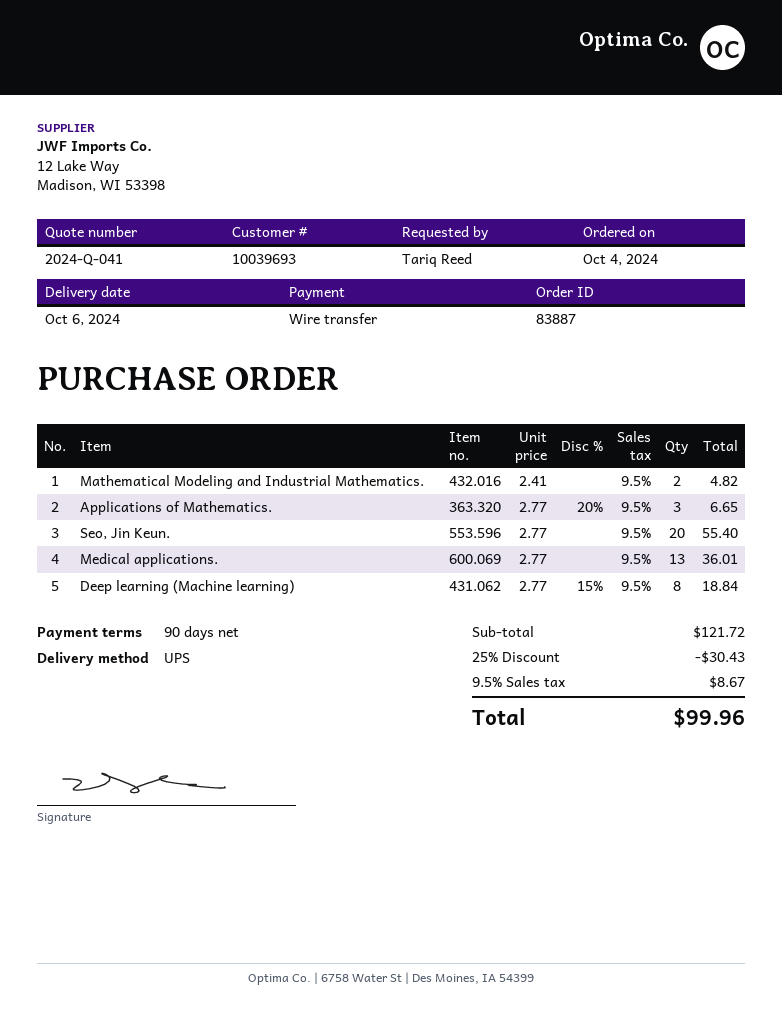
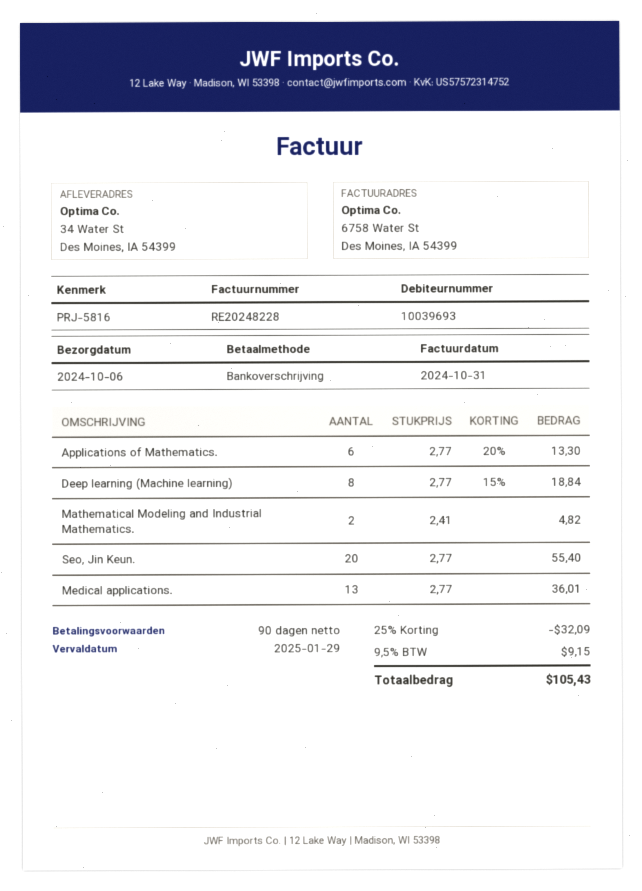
Applications of Mathematics.: 3 x 2.77 - 20% = 6.65 -> 6 x 2.77 - 20% = 13.30
discount: 25% = 30.43 -> 25% = 32.09
tax: 9.5% = 8.67 -> 9.5% = 9.15
total: 99.96 -> 105.43

